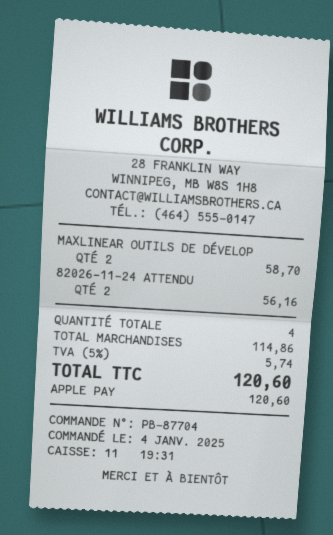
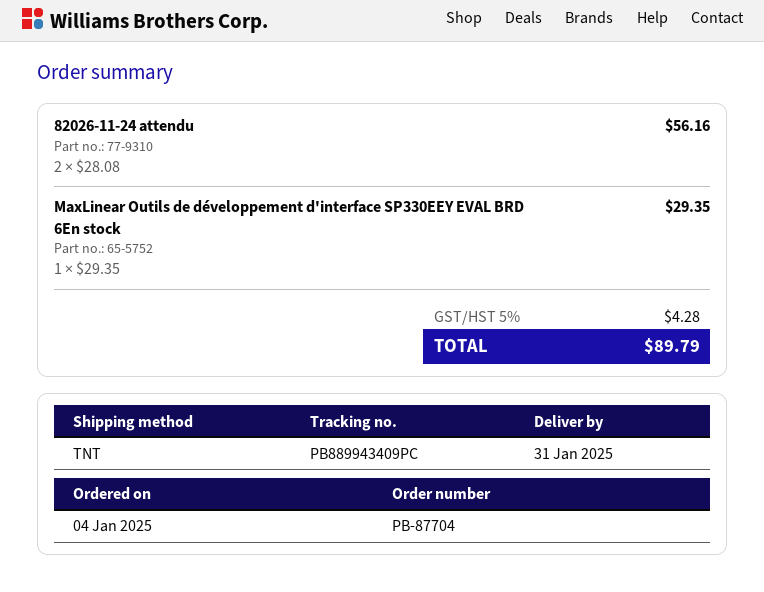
MAXLINEAR OUTILS DE DÉVELOP: 2 for 58.70 -> 1 for 29.35
tax: 5% = 5.74 -> 5% = 4.28
total: 120.60 -> 89.79

